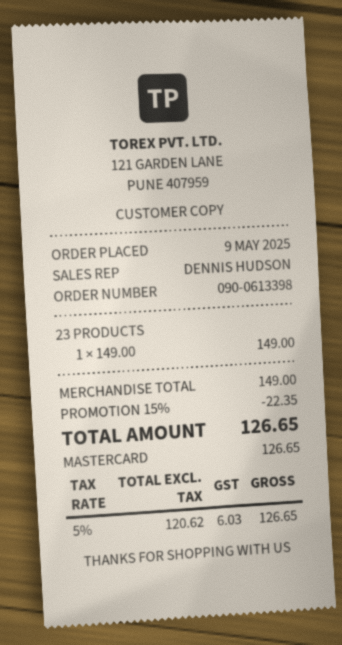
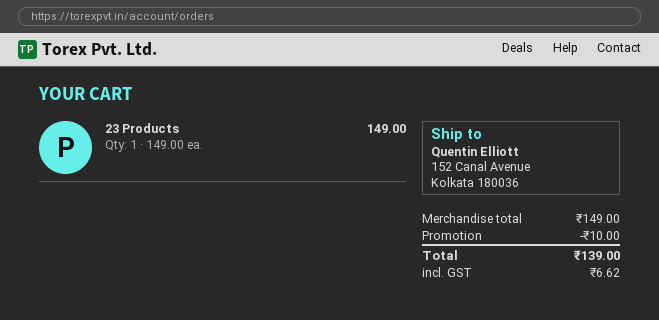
discount: 22.35 -> 10.00
tax: 6.03 -> 6.62
total: 126.65 -> 139.00

